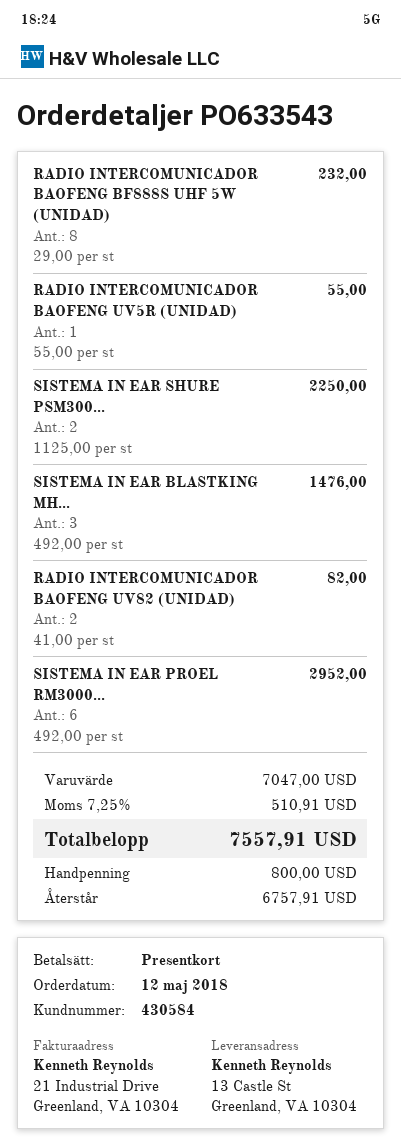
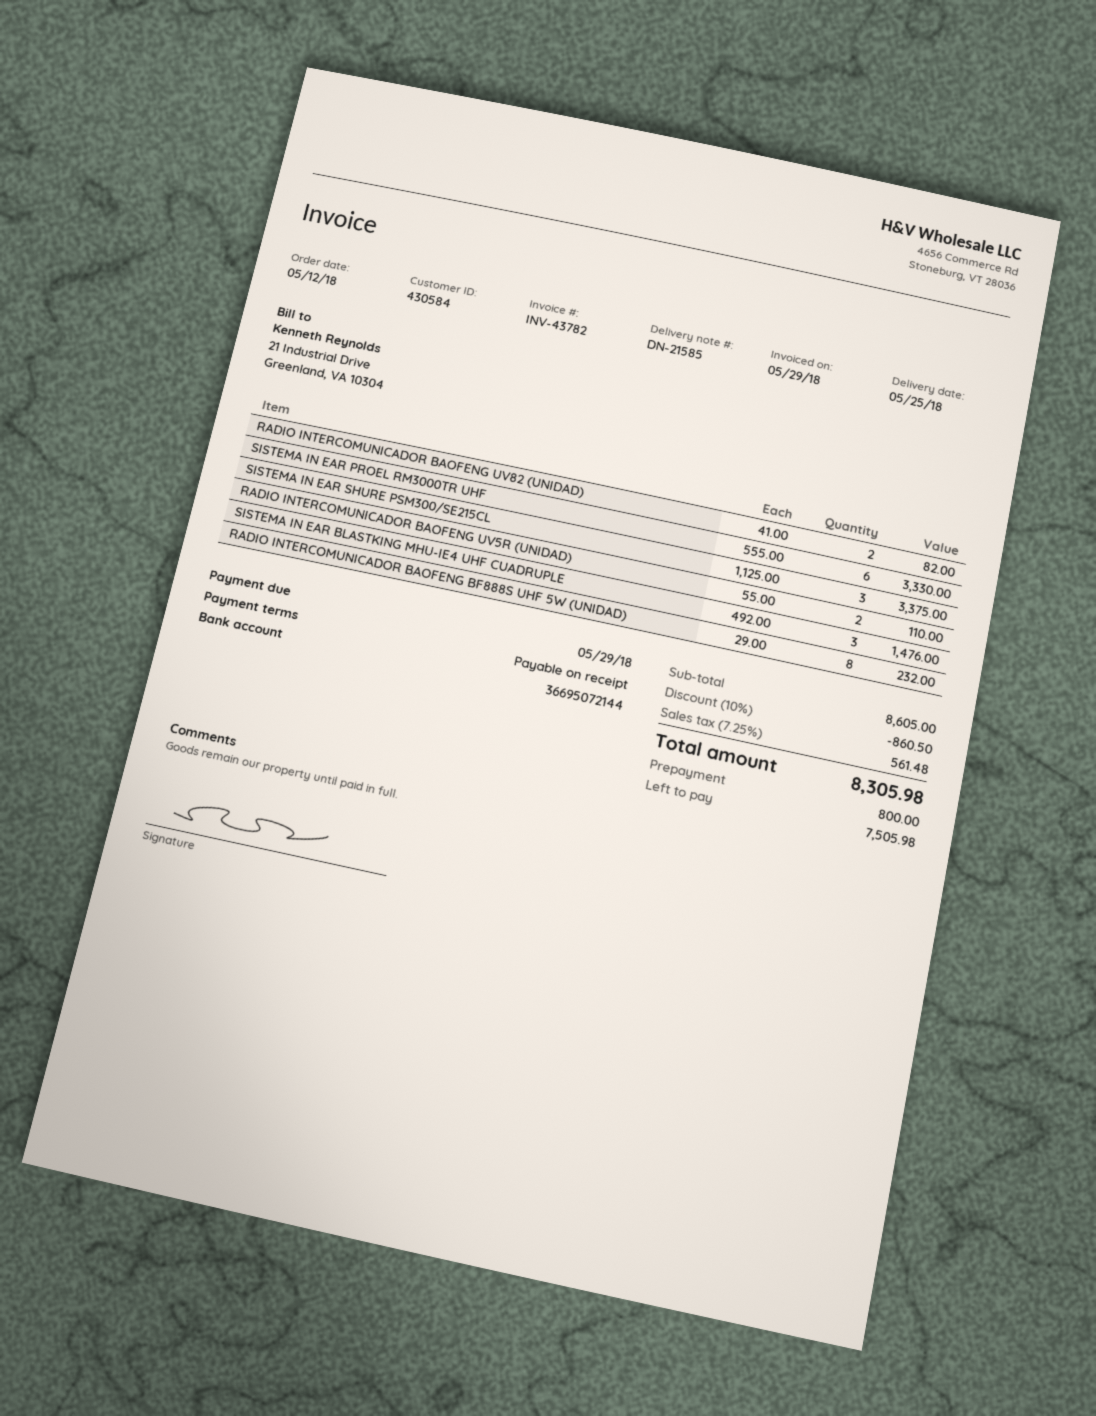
RADIO INTERCOMUNICADOR BAOFENG UV5R (UNIDAD): 1 x 55.00 = 55.00 -> 2 x 55.00 = 110.00
SISTEMA IN EAR SHURE PSM300...: 2 x 1125.00 = 2250.00 -> 3 x 1125.00 = 3375.00
SISTEMA IN EAR PROEL RM3000...: 6 x 492.00 = 2952.00 -> 6 x 555.00 = 3330.00
subtotal: 7047.00 -> 8605.00
discount: none -> 10% = 860.50
tax: 7.25% = 510.91 -> 7.25% = 561.48
total: 7557.91 -> 8305.98
balance: 6757.91 -> 7505.98

